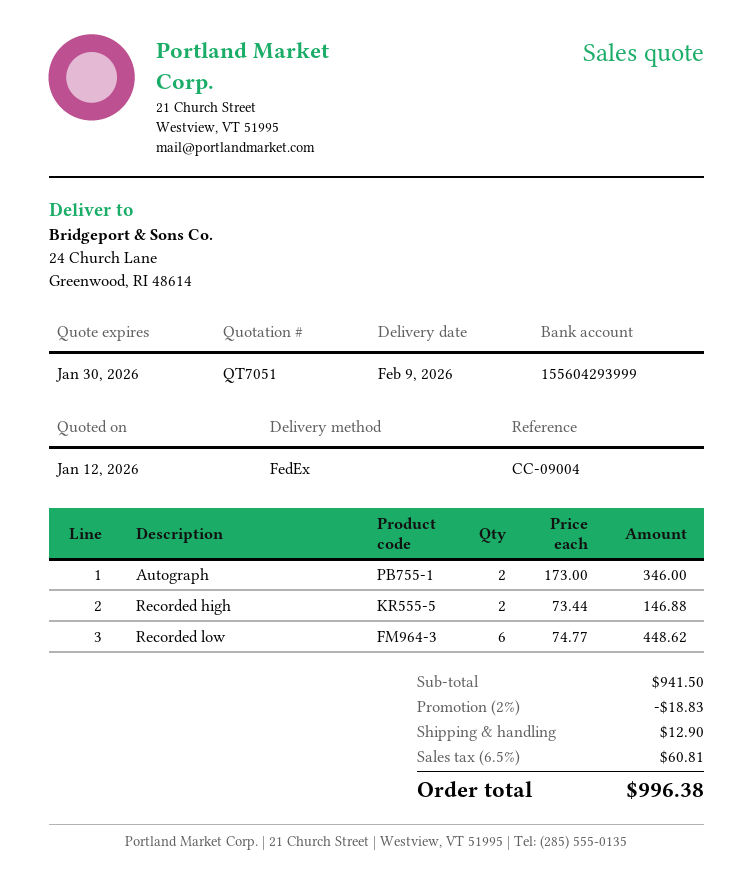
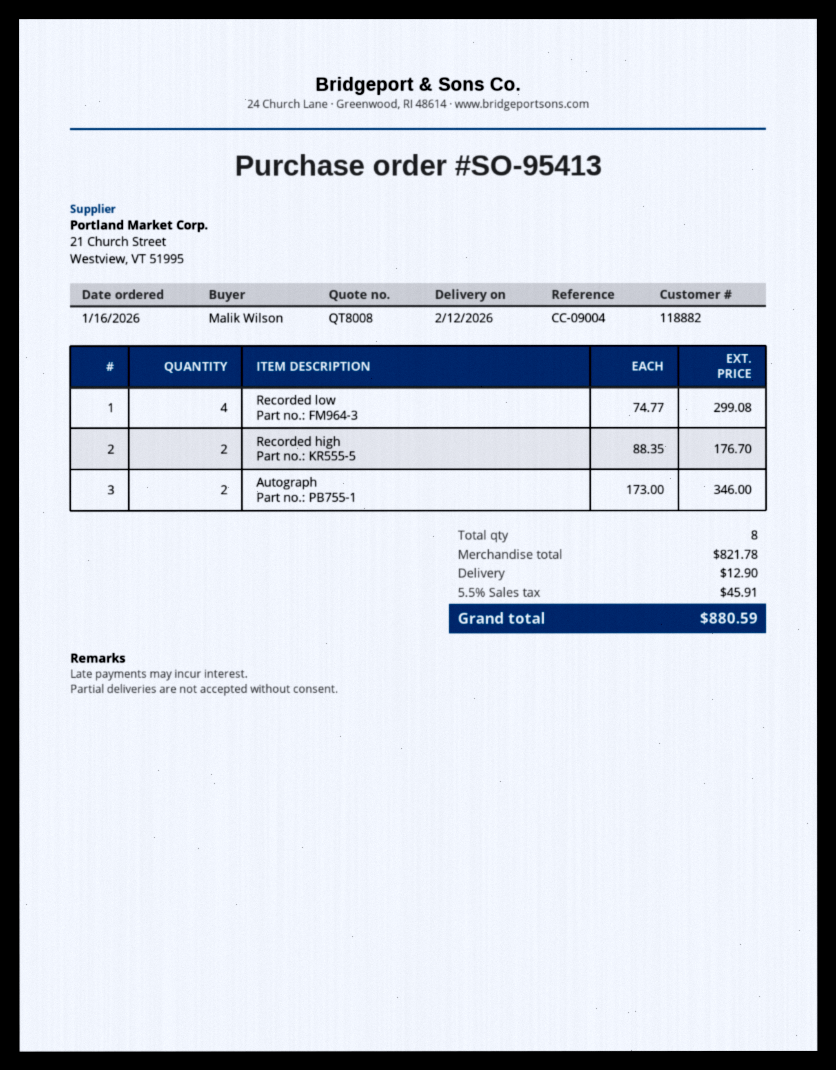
quote number: QT7051 -> QT8008
delivery date: 2026-02-09 -> 2026-02-12
Recorded high: 2 x 73.44 = 146.88 -> 2 x 88.35 = 176.70
Recorded low: 6 x 74.77 = 448.62 -> 4 x 74.77 = 299.08
subtotal: 941.50 -> 821.78
discount: 2% = 18.83 -> none
tax: 6.5% = 60.81 -> 5.5% = 45.91
total: 996.38 -> 880.59

